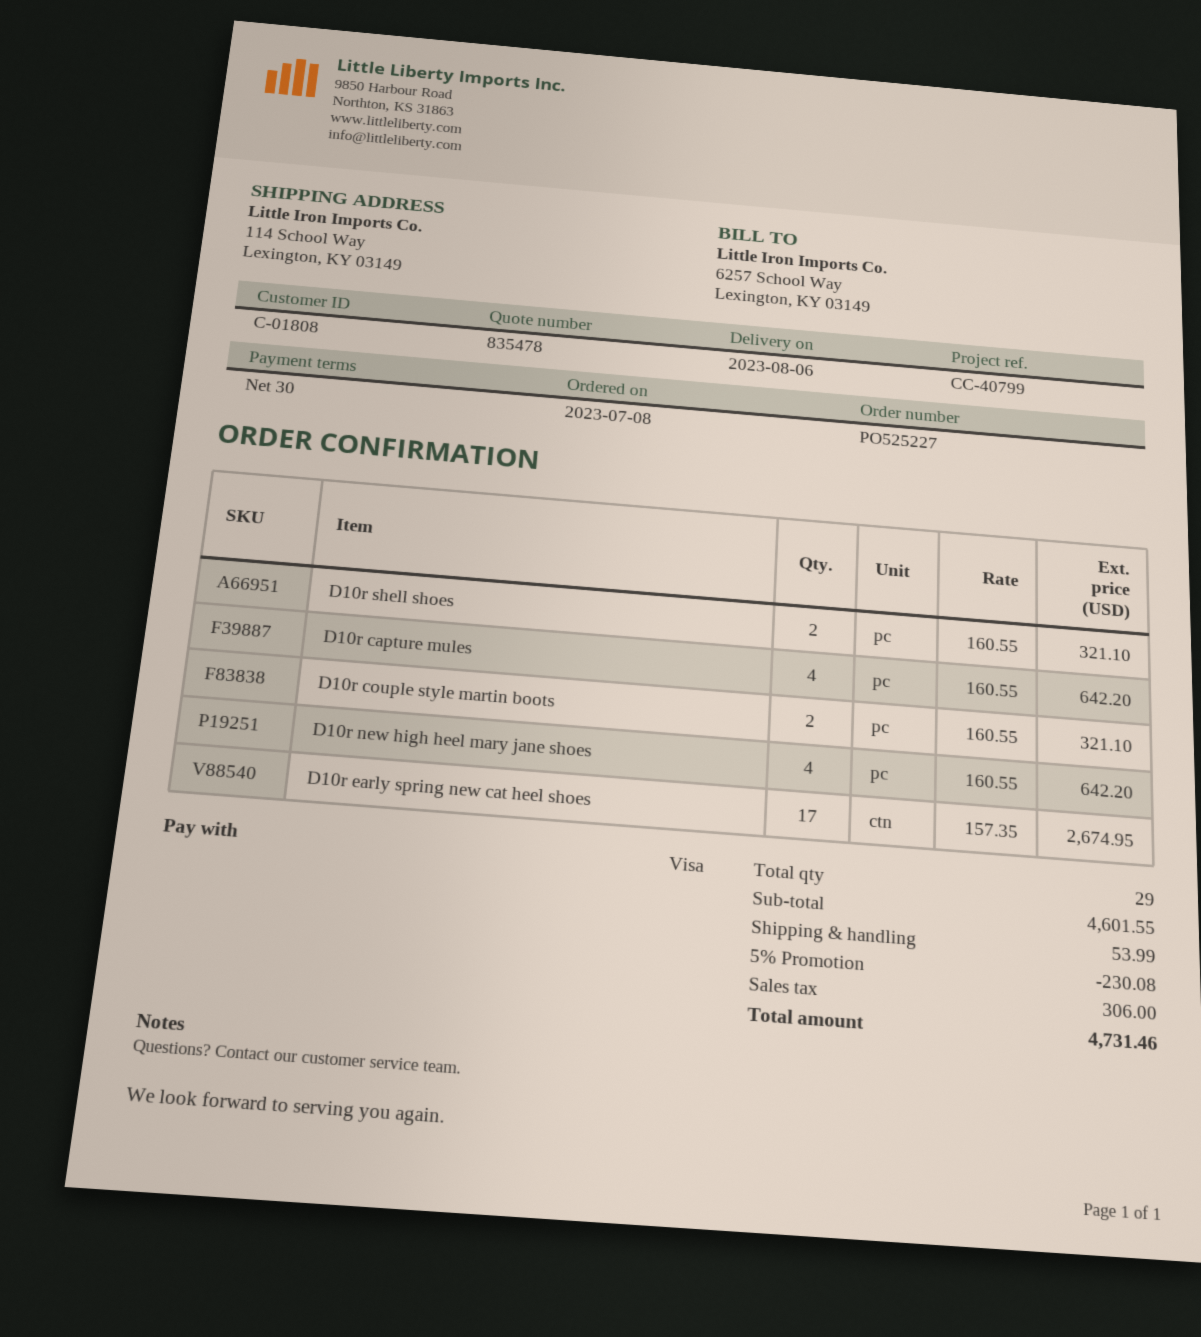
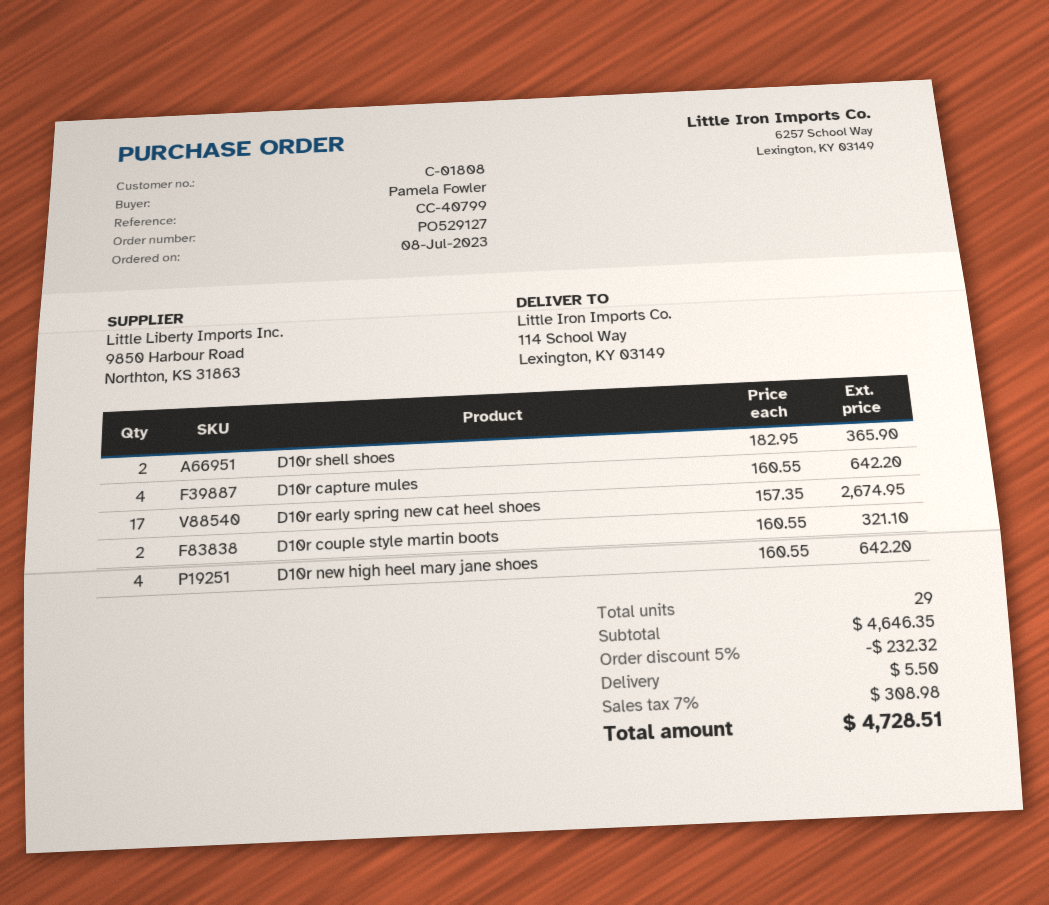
order number: PO525227 -> PO529127
D10r shell shoes: 2 x 160.55 = 321.10 -> 2 x 182.95 = 365.90
subtotal: 4601.55 -> 4646.35
discount: 5% = 230.08 -> 5% = 232.32
shipping: 53.99 -> 5.50
tax: 306.00 -> 308.98
total: 4731.46 -> 4728.51

